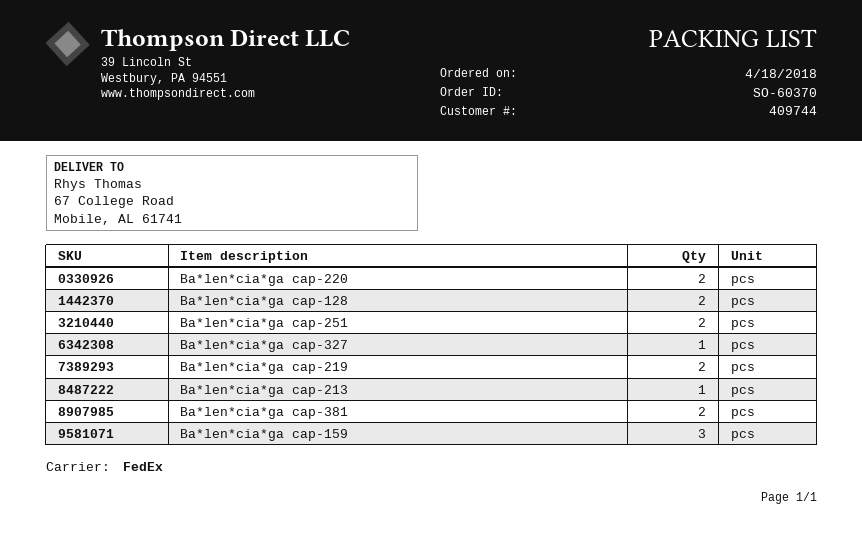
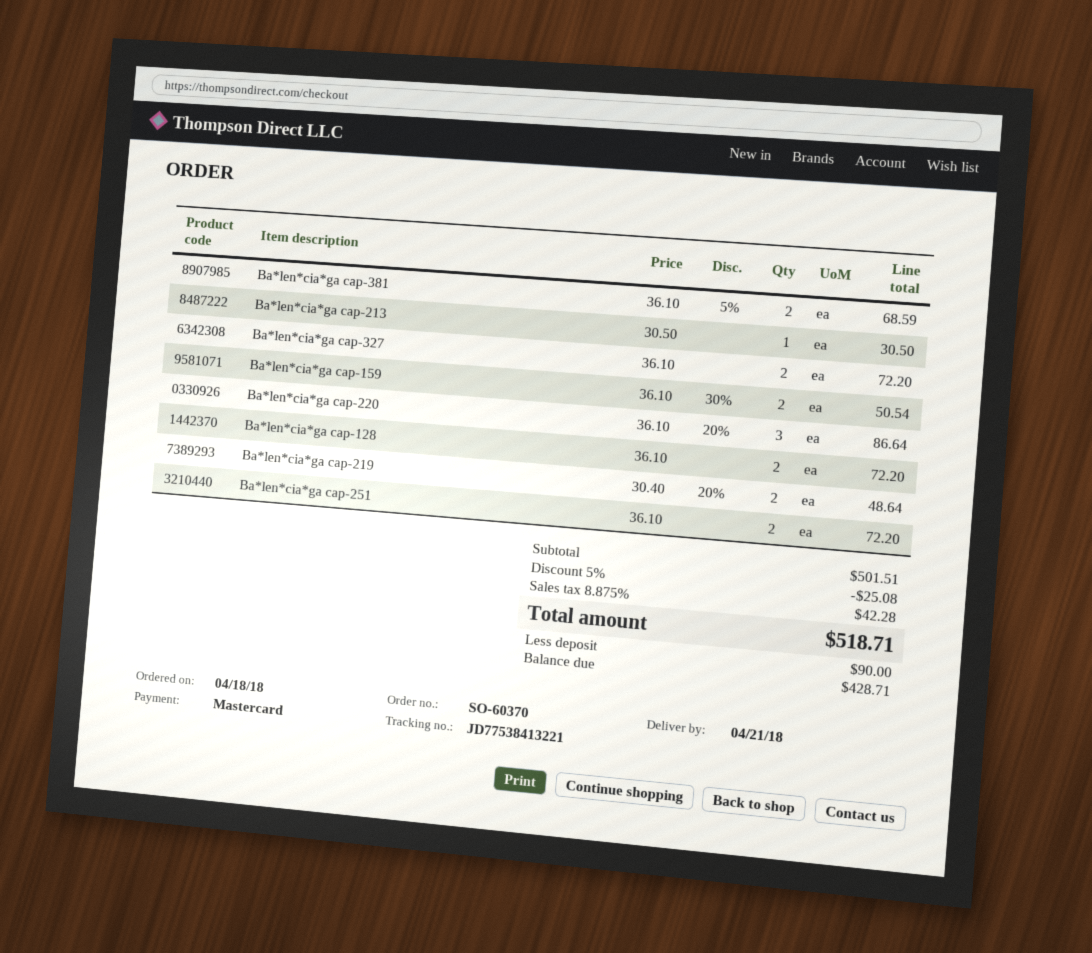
Ba*len*cia*ga cap-220: 2 -> 3
Ba*len*cia*ga cap-327: 1 -> 2
Ba*len*cia*ga cap-159: 3 -> 2

